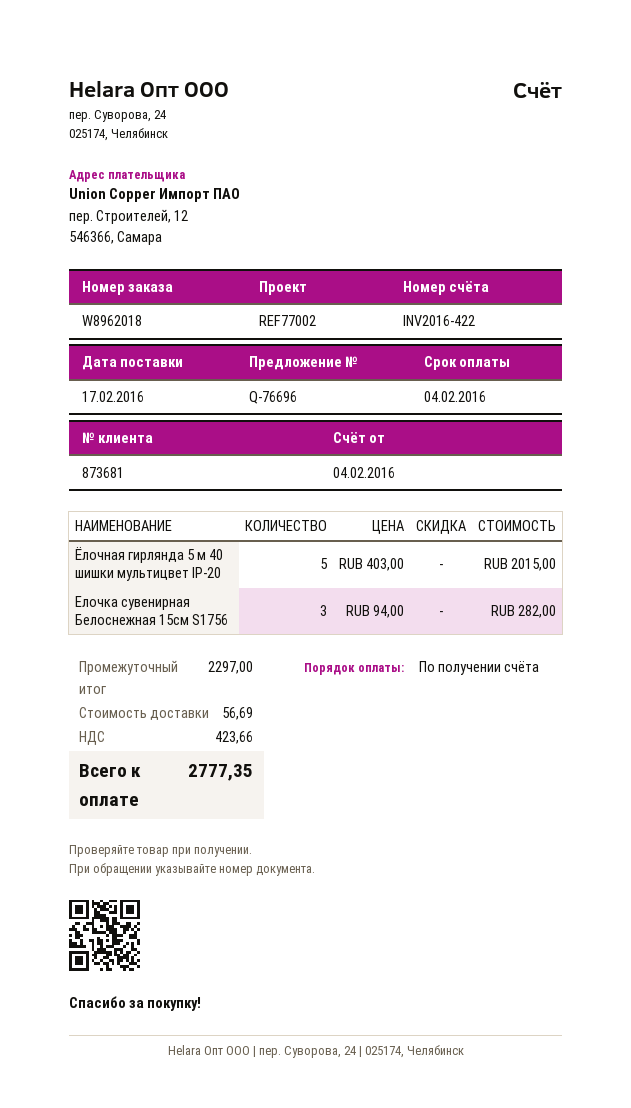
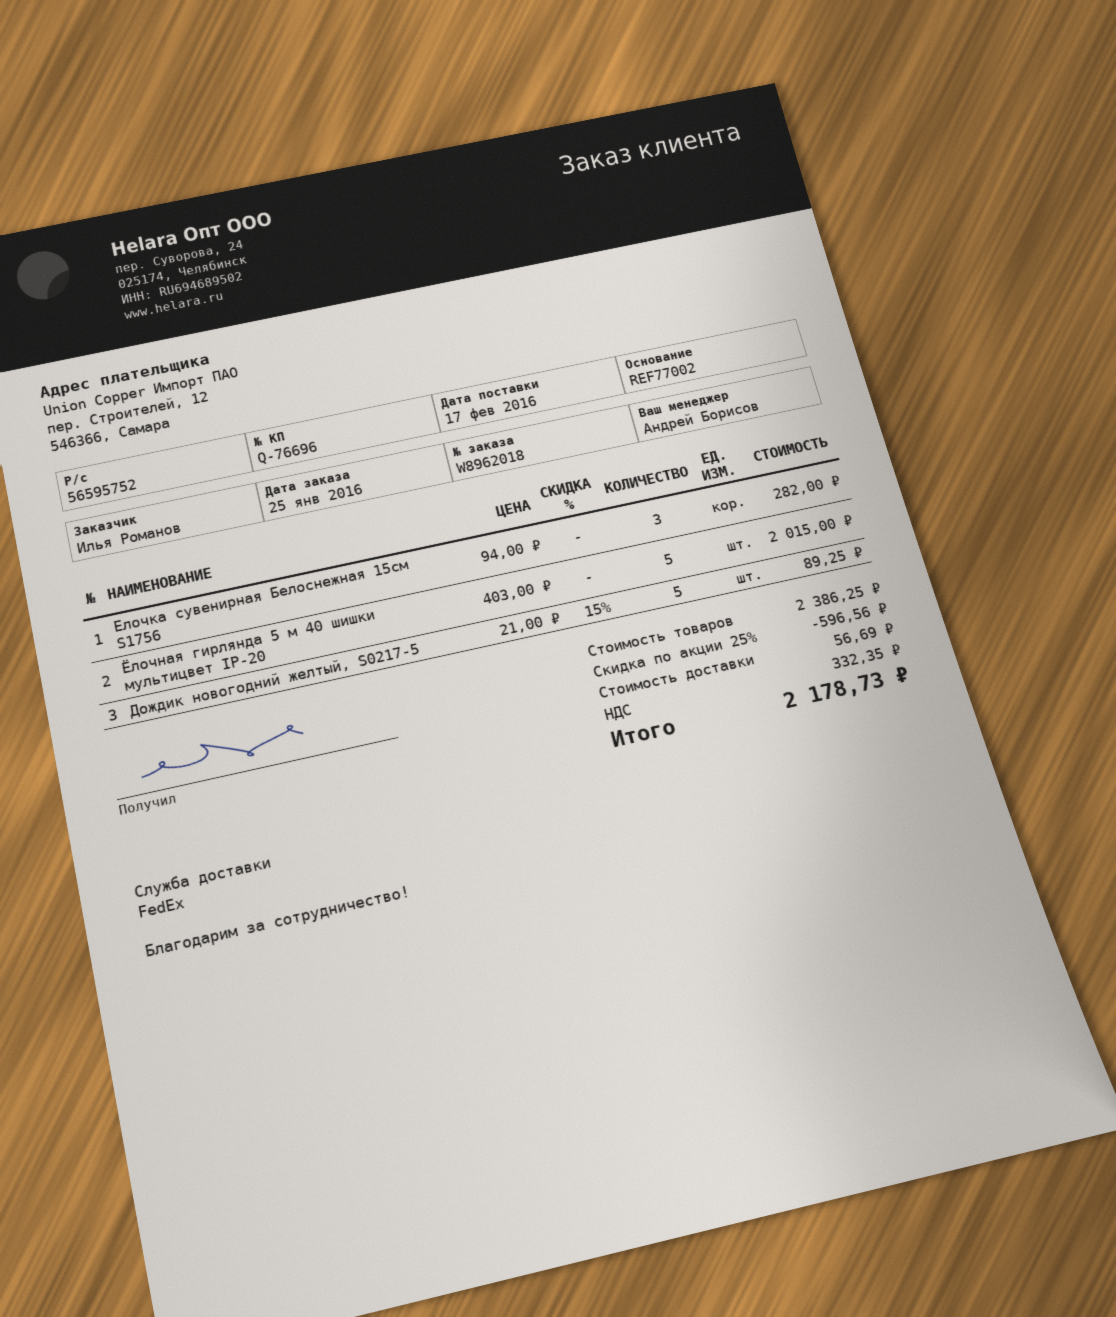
Дождик новогодний желтый, S0217-5: none -> 5 x 21.00 - 15% = 89.25
subtotal: 2297.00 -> 2386.25
discount: none -> 25% = 596.56
tax: 423.66 -> 332.35
total: 2777.35 -> 2178.73

